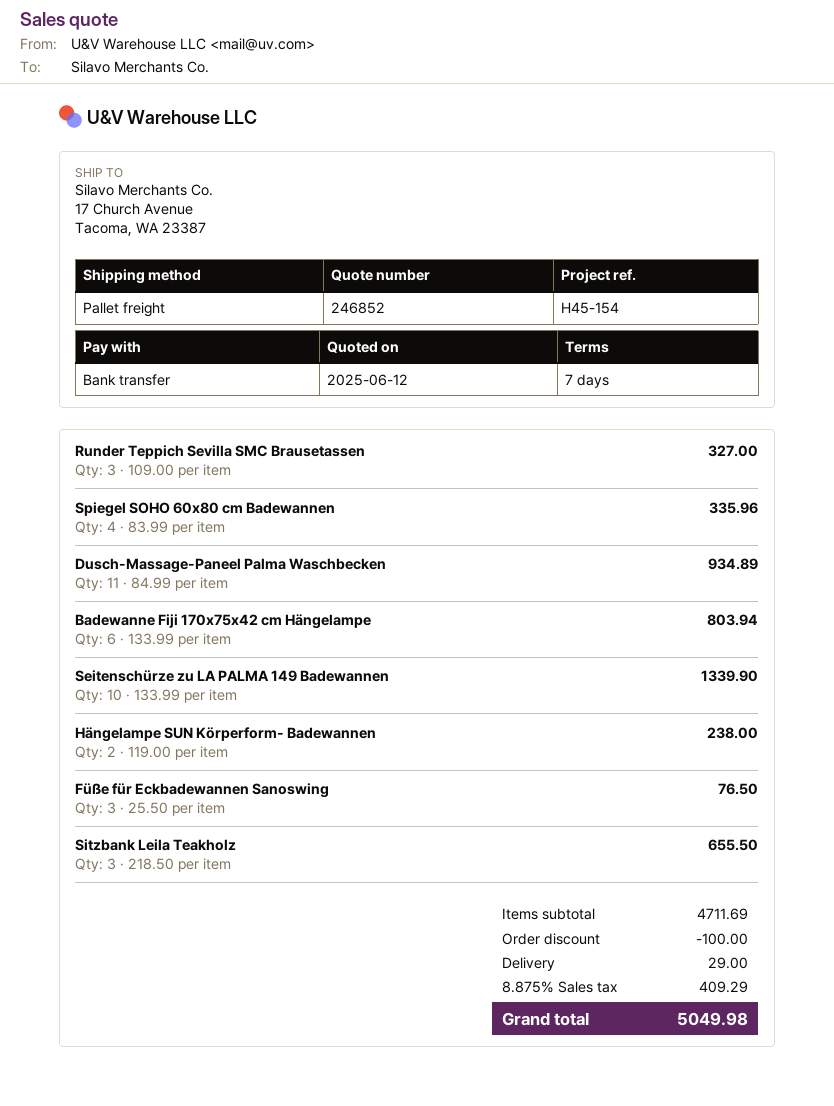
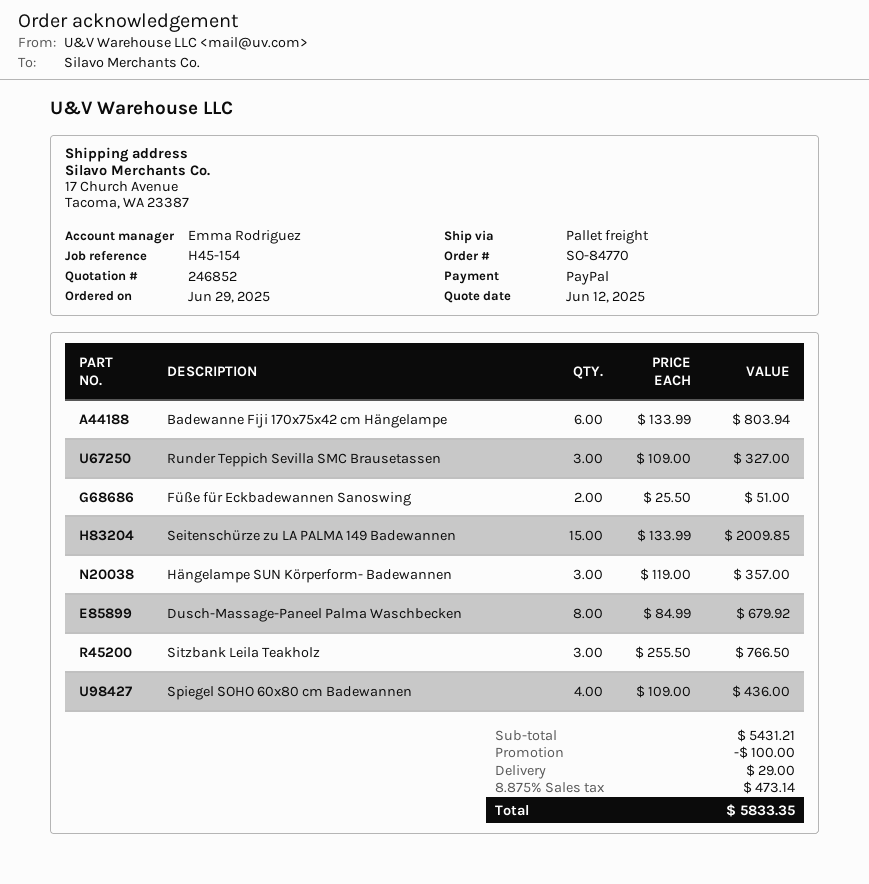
payment method: bank transfer -> PayPal
Spiegel SOHO 60x80 cm Badewannen: 4 x 83.99 = 335.96 -> 4 x 109.00 = 436.00
Dusch-Massage-Paneel Palma Waschbecken: 11 x 84.99 = 934.89 -> 8 x 84.99 = 679.92
Seitenschürze zu LA PALMA 149 Badewannen: 10 x 133.99 = 1339.90 -> 15 x 133.99 = 2009.85
Hängelampe SUN Körperform- Badewannen: 2 x 119.00 = 238.00 -> 3 x 119.00 = 357.00
Füße für Eckbadewannen Sanoswing: 3 x 25.50 = 76.50 -> 2 x 25.50 = 51.00
Sitzbank Leila Teakholz: 3 x 218.50 = 655.50 -> 3 x 255.50 = 766.50
subtotal: 4711.69 -> 5431.21
tax: 8.875% = 409.29 -> 8.875% = 473.14
total: 5049.98 -> 5833.35

